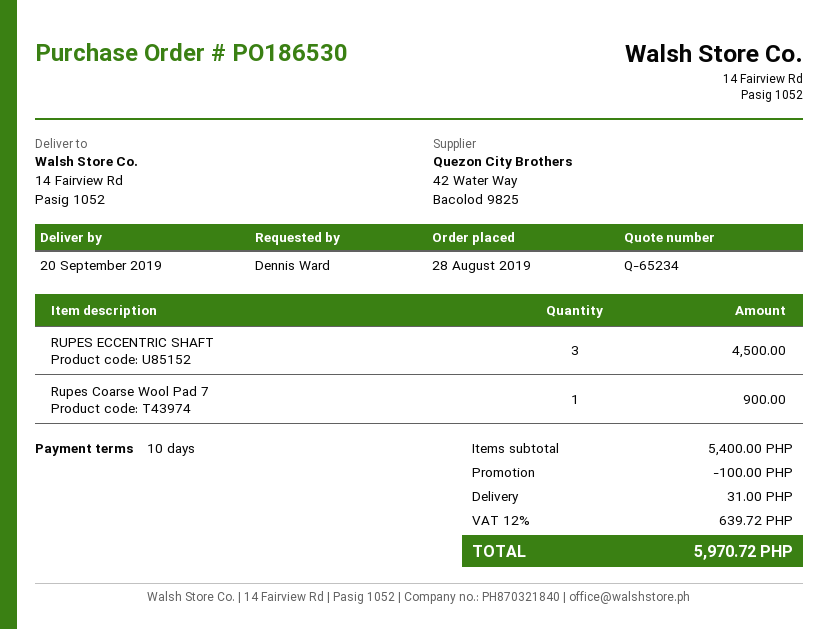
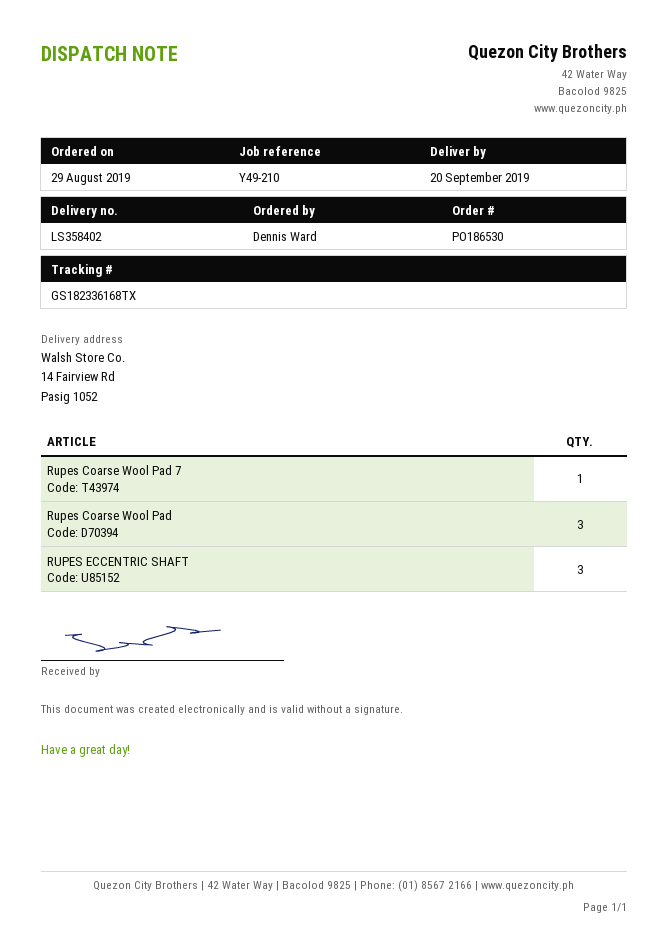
order date: 2019-08-28 -> 2019-08-29
Rupes Coarse Wool Pad: none -> 3

